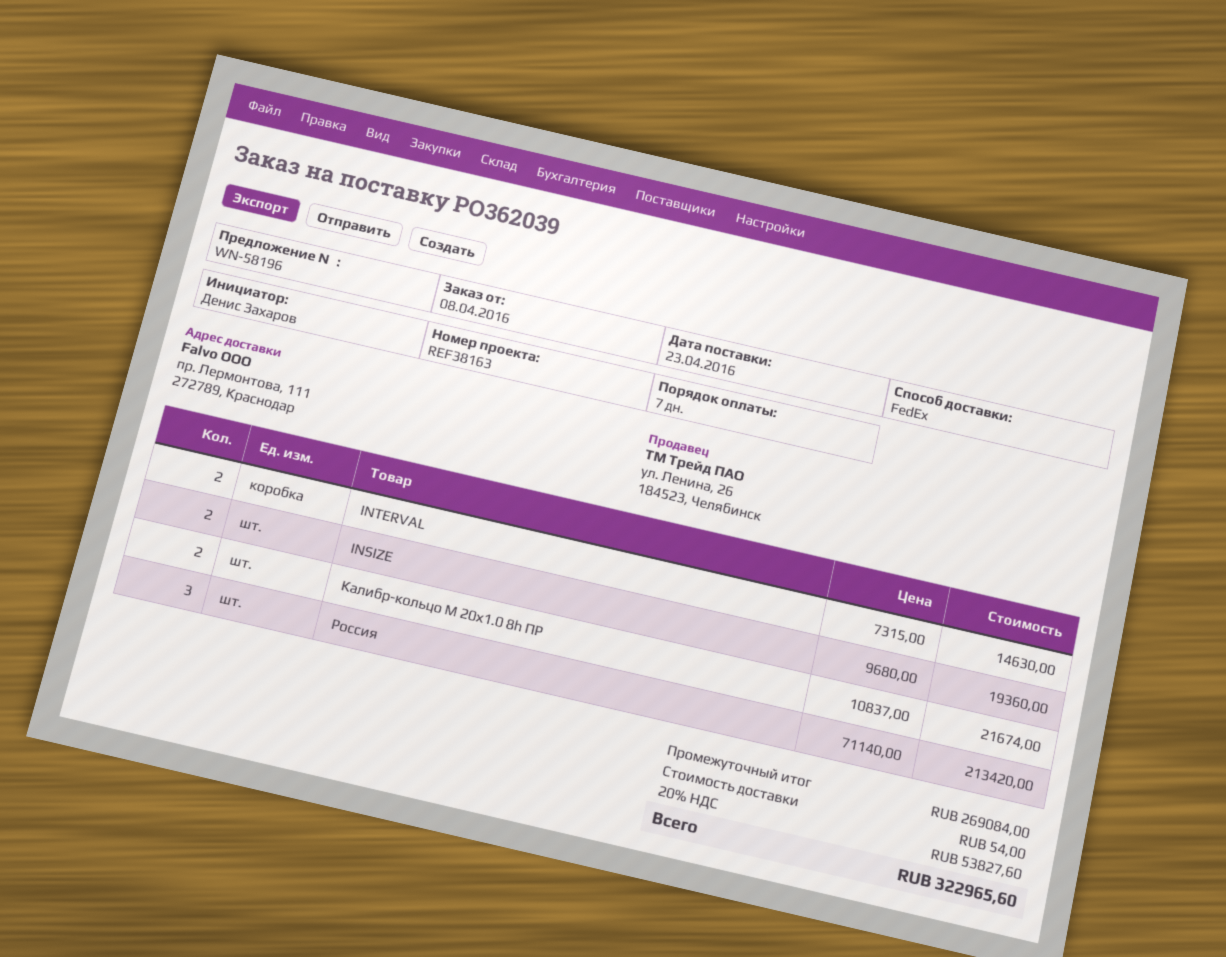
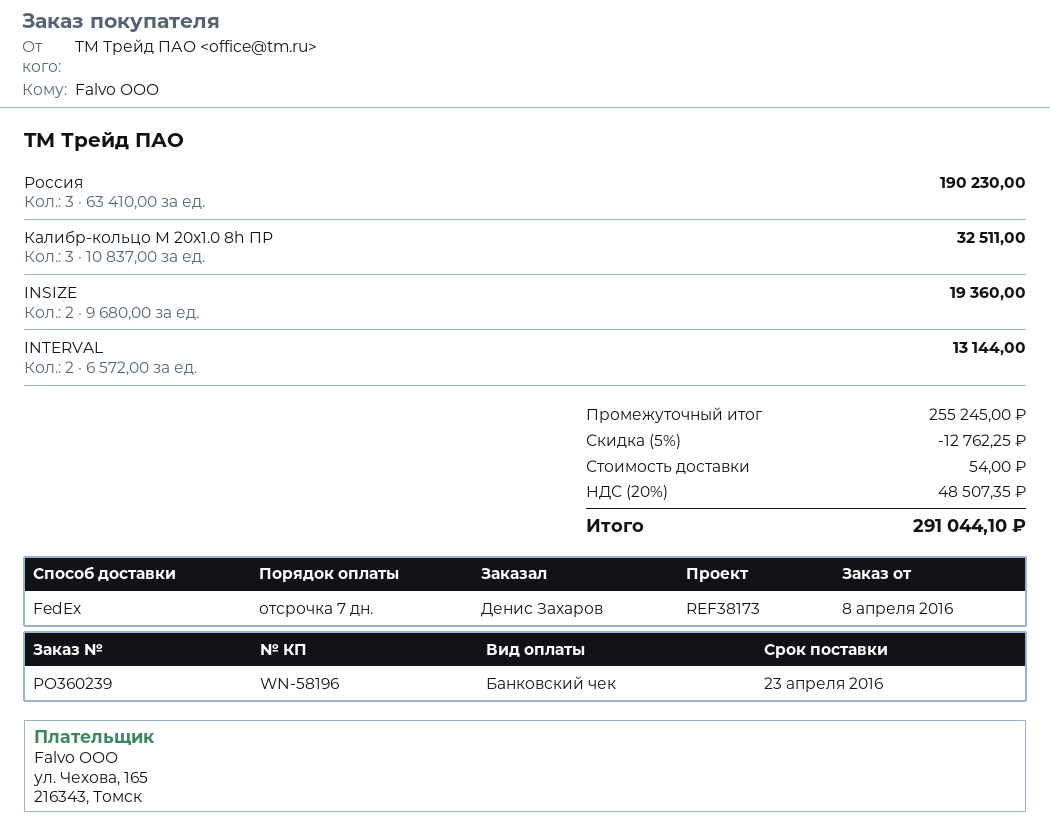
order number: PO362039 -> PO360239
reference: REF38163 -> REF38173
INTERVAL: 2 x 7315.00 = 14630.00 -> 2 x 6572.00 = 13144.00
Калибр-кольцо М 20х1.0 8h ПР: 2 x 10837.00 = 21674.00 -> 3 x 10837.00 = 32511.00
Россия: 3 x 71140.00 = 213420.00 -> 3 x 63410.00 = 190230.00
subtotal: 269084.00 -> 255245.00
discount: none -> 5% = 12762.25
tax: 20% = 53827.60 -> 20% = 48507.35
total: 322965.60 -> 291044.10

